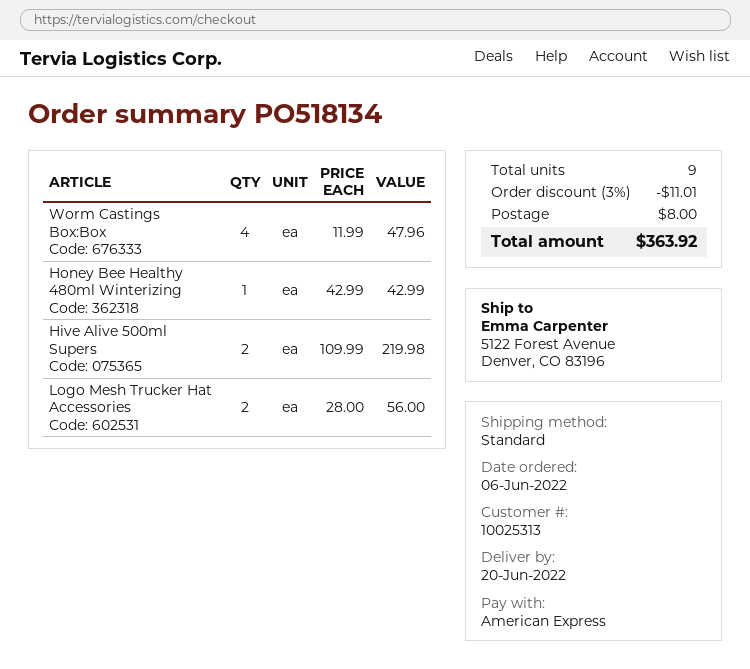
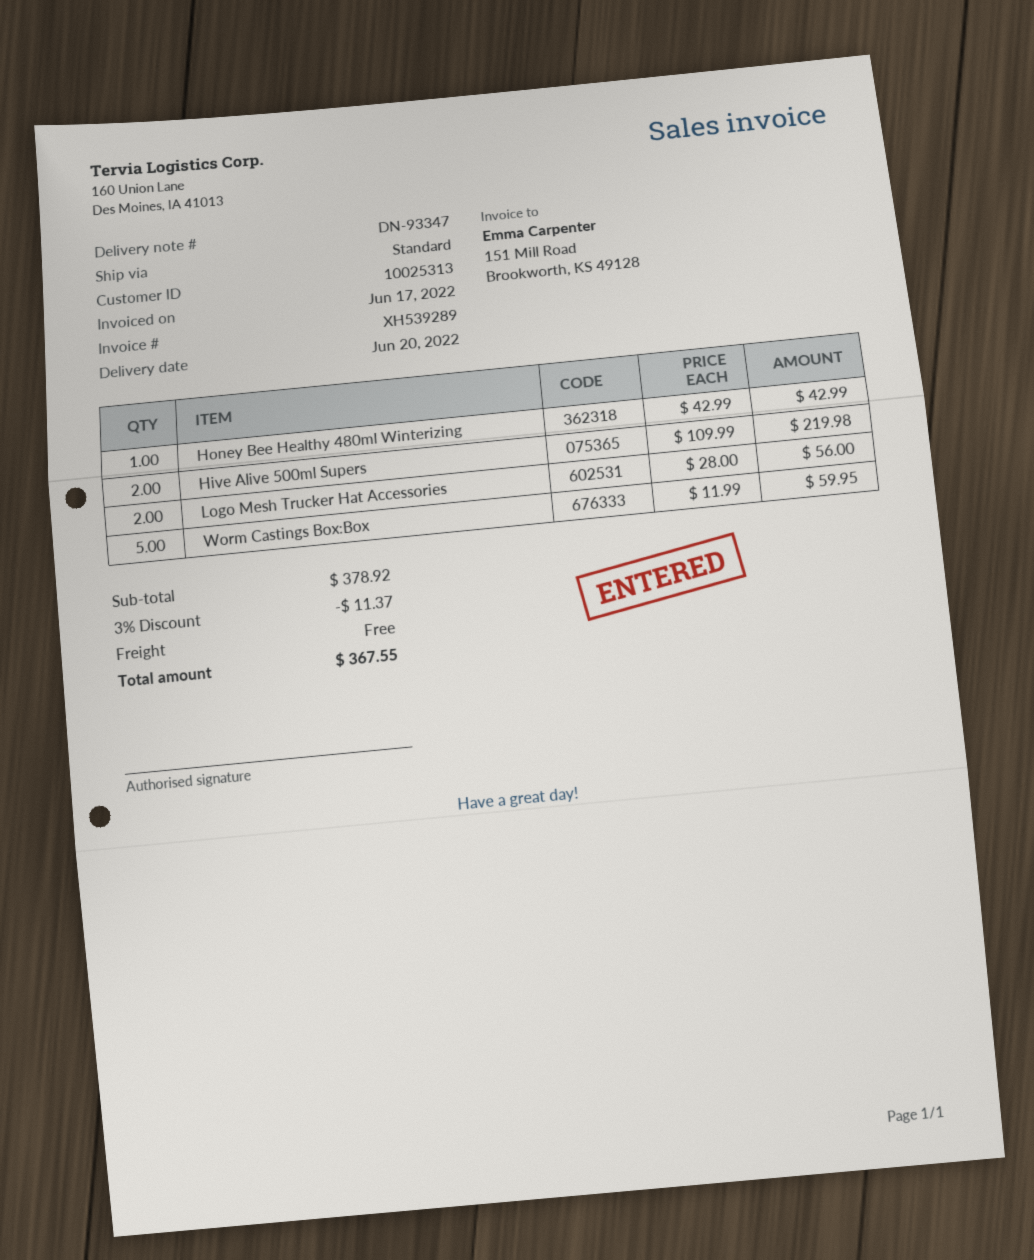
Worm Castings Box:Box: 4 x 11.99 = 47.96 -> 5 x 11.99 = 59.95
discount: 3% = 11.01 -> 3% = 11.37
shipping: 8.00 -> 0.00
total: 363.92 -> 367.55

